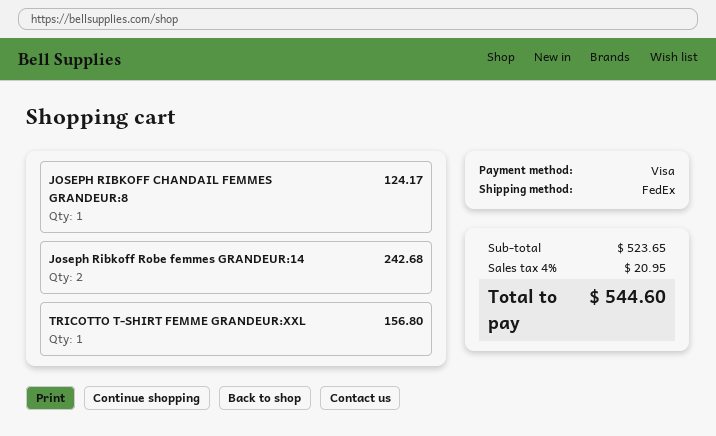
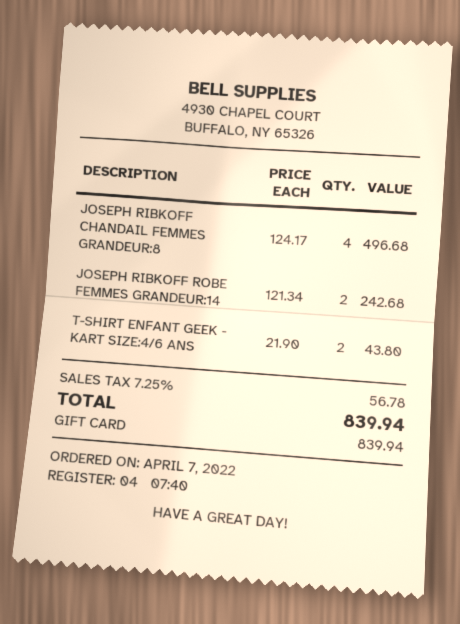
payment method: Visa -> gift card
JOSEPH RIBKOFF CHANDAIL FEMMES GRANDEUR:8: 1 for 124.17 -> 4 for 496.68
TRICOTTO T-SHIRT FEMME GRANDEUR:XXL: 1 for 156.80 -> none
T-SHIRT ENFANT GEEK - KART SIZE:4/6 ANS: none -> 2 for 43.80
tax: 4% = 20.95 -> 7.25% = 56.78
total: 544.60 -> 839.94

